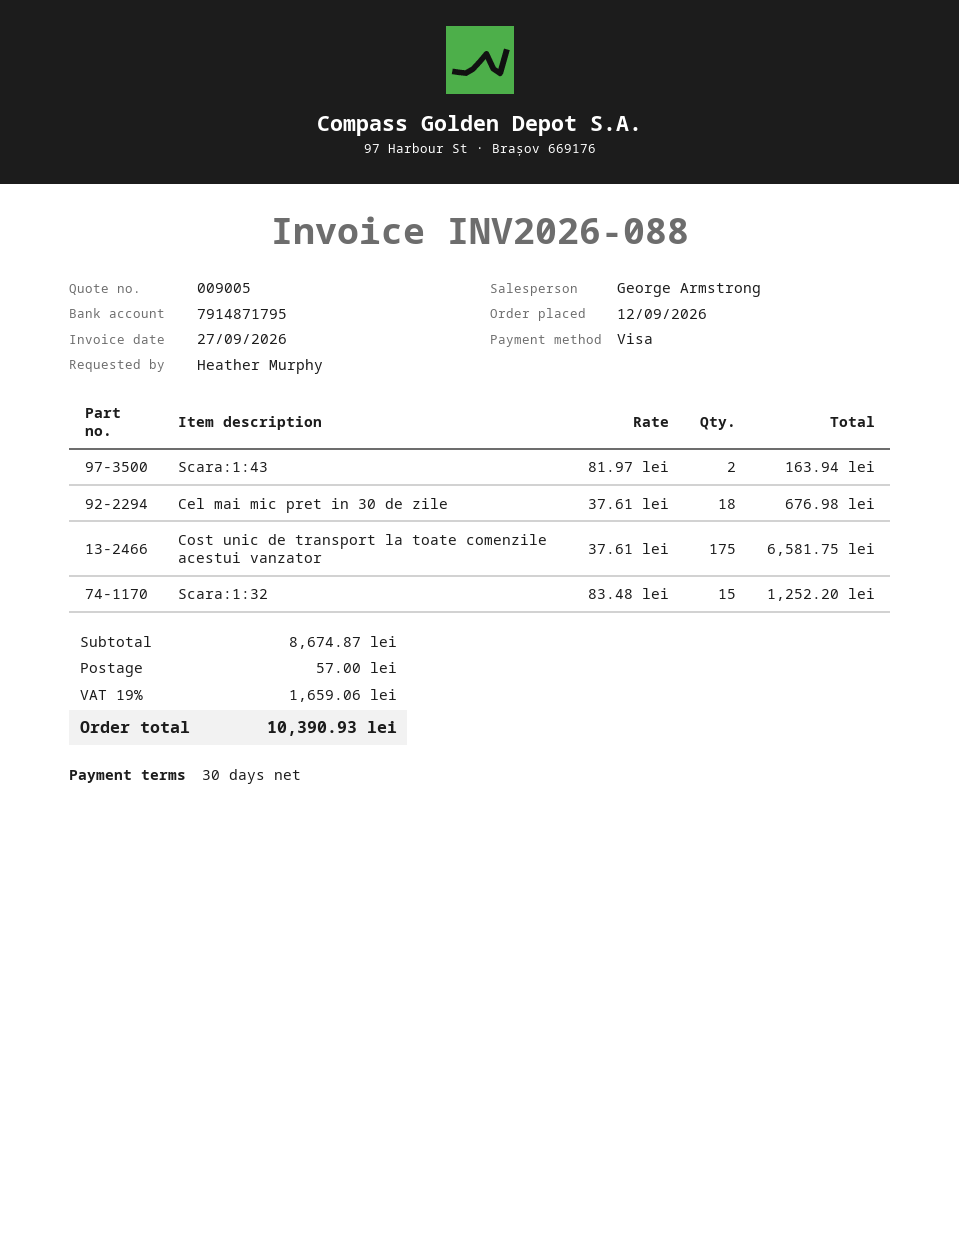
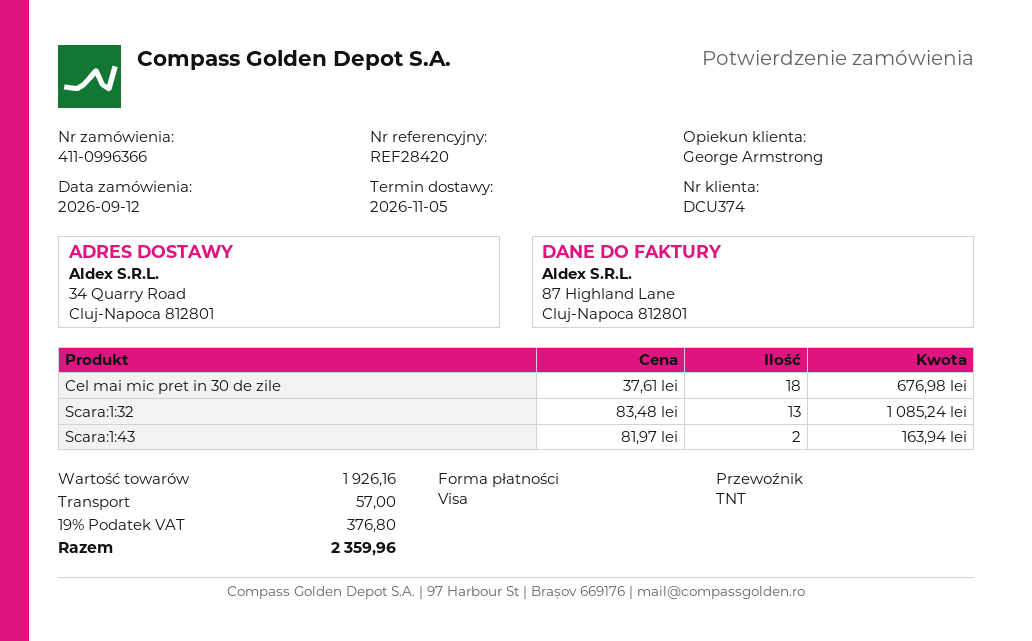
Cost unic de transport la toate comenzile acestui vanzator: 175 x 37.61 = 6581.75 -> none
Scara:1:32: 15 x 83.48 = 1252.20 -> 13 x 83.48 = 1085.24
subtotal: 8674.87 -> 1926.16
tax: 19% = 1659.06 -> 19% = 376.80
total: 10390.93 -> 2359.96

